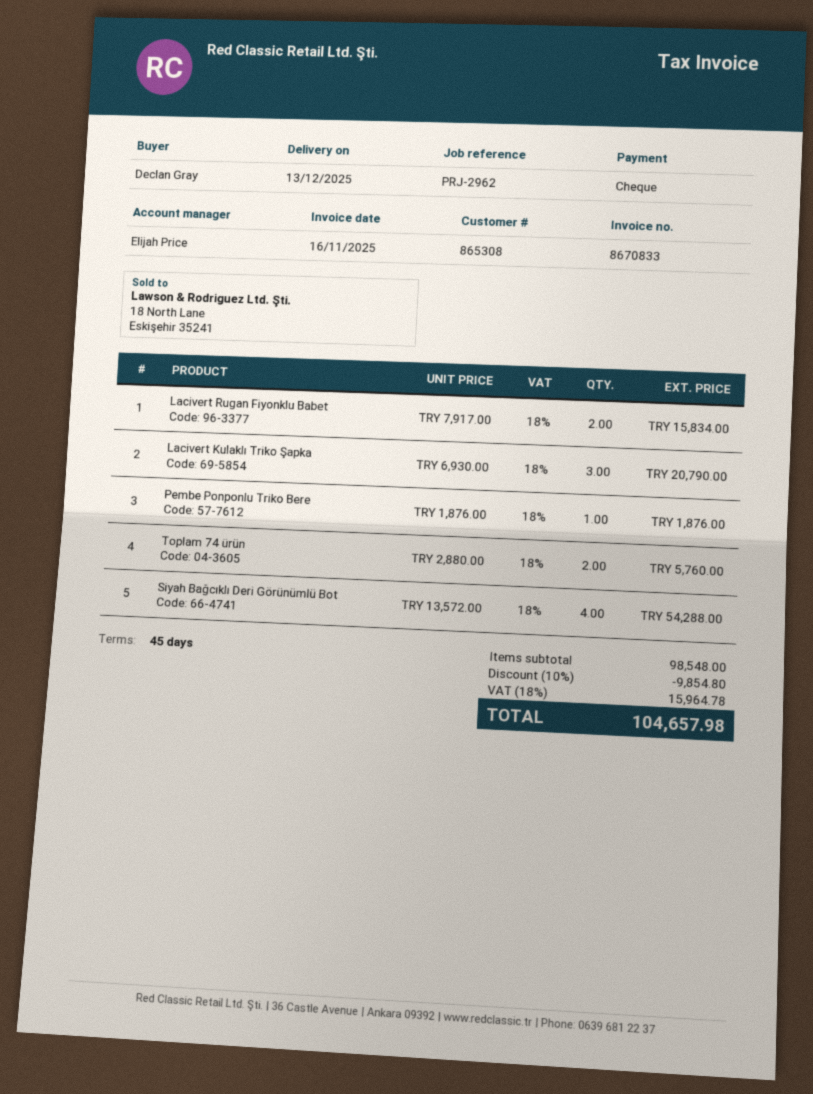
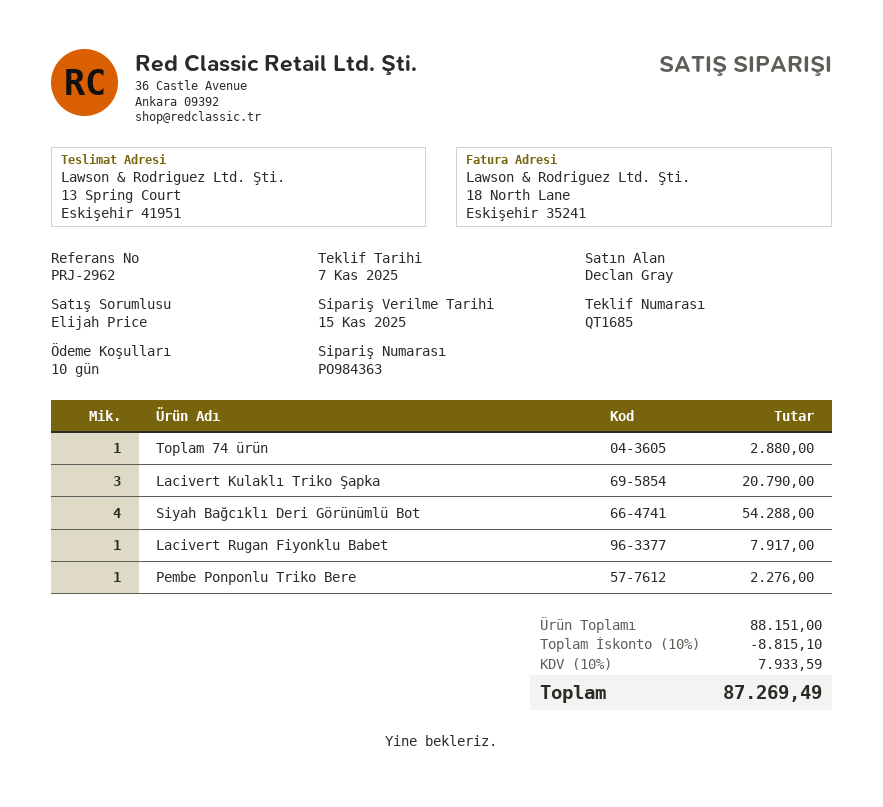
payment terms: 45 days -> 10 days
Lacivert Rugan Fiyonklu Babet: 2 for 15834.00 -> 1 for 7917.00
Pembe Ponponlu Triko Bere: 1 for 1876.00 -> 1 for 2276.00
Toplam 74 ürün: 2 for 5760.00 -> 1 for 2880.00
subtotal: 98548.00 -> 88151.00
discount: 10% = 9854.80 -> 10% = 8815.10
tax: 18% = 15964.78 -> 10% = 7933.59
total: 104657.98 -> 87269.49

